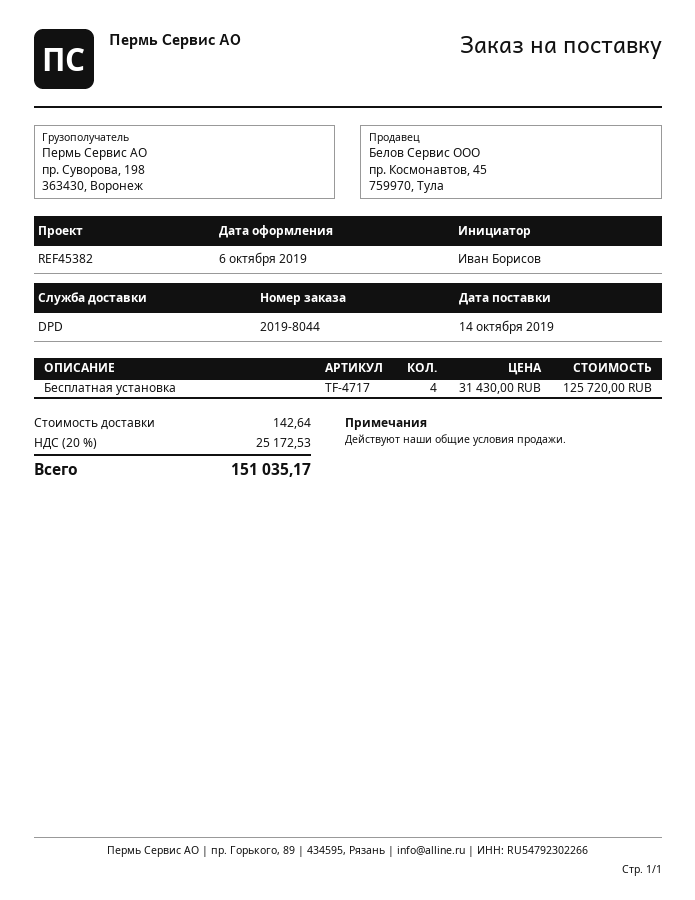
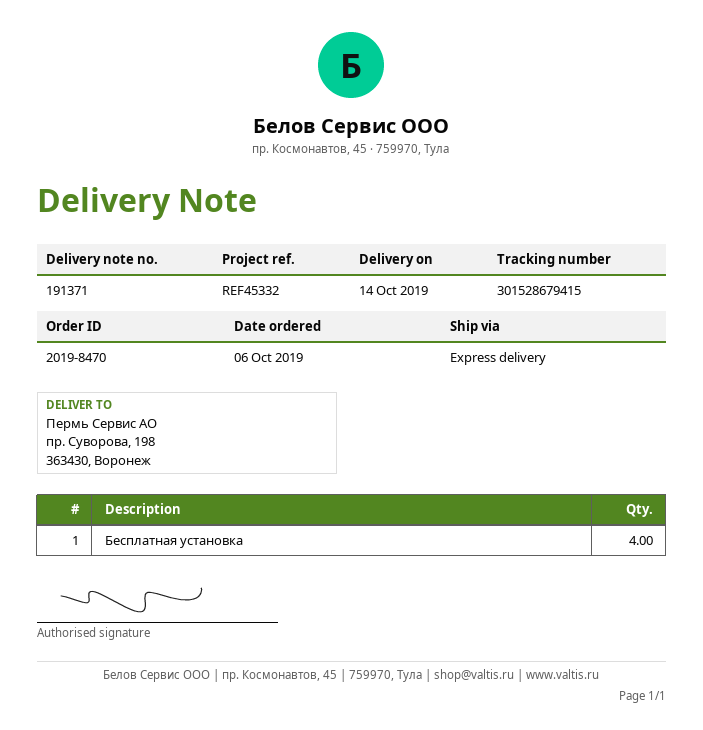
order number: 2019-8044 -> 2019-8470
reference: REF45382 -> REF45332
shipping method: DPD -> express

